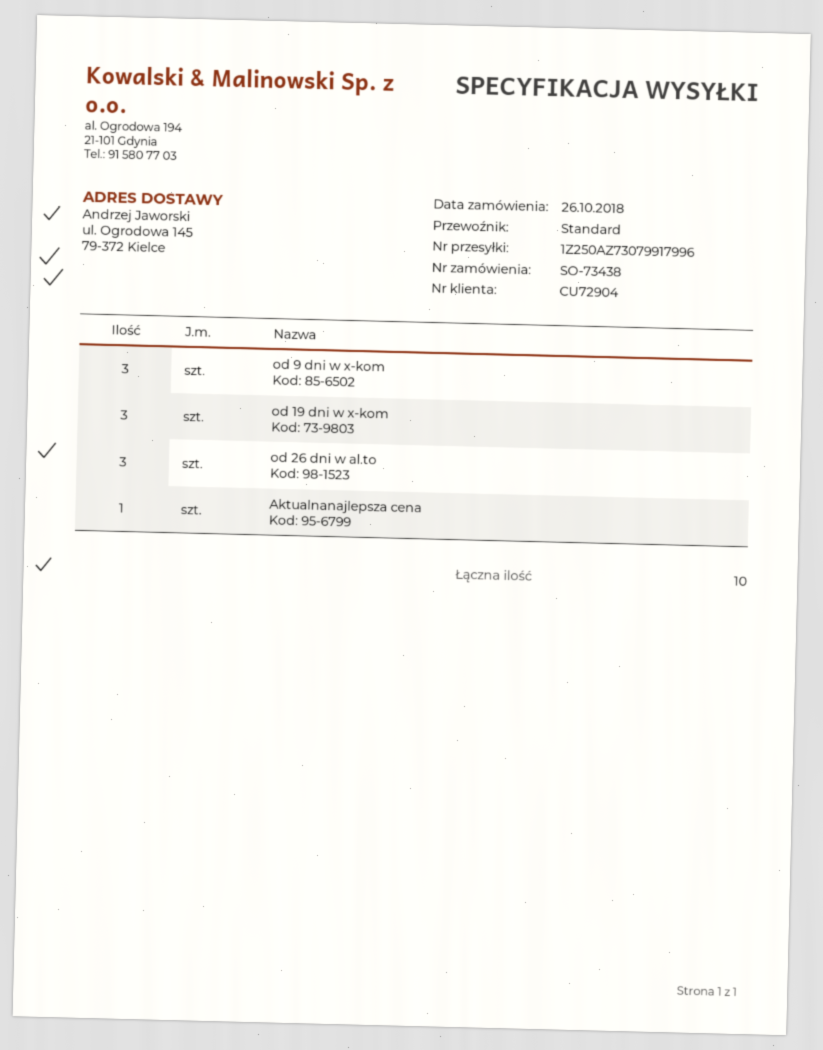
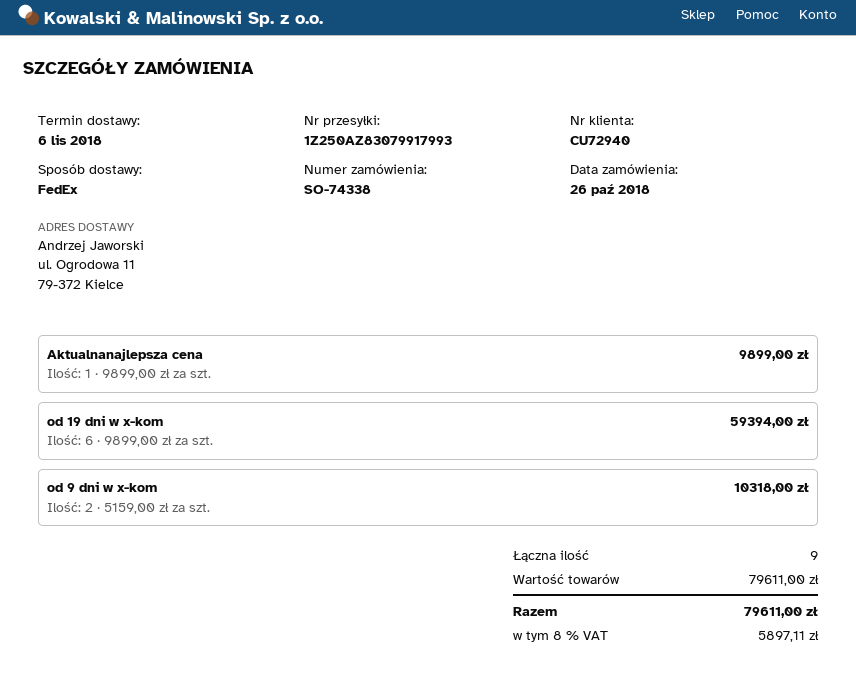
order number: SO-73438 -> SO-74338
customer number: CU72904 -> CU72940
shipping method: standard -> FedEx
tracking number: 1Z250AZ73079917996 -> 1Z250AZ83079917993
ship to: ul. Ogrodowa 145, 79-372 Kielce -> ul. Ogrodowa 11, 79-372 Kielce
od 9 dni w x-kom: 3 -> 2
od 19 dni w x-kom: 3 -> 6
od 26 dni w al.to: 3 -> none
total quantity: 10 -> 9

